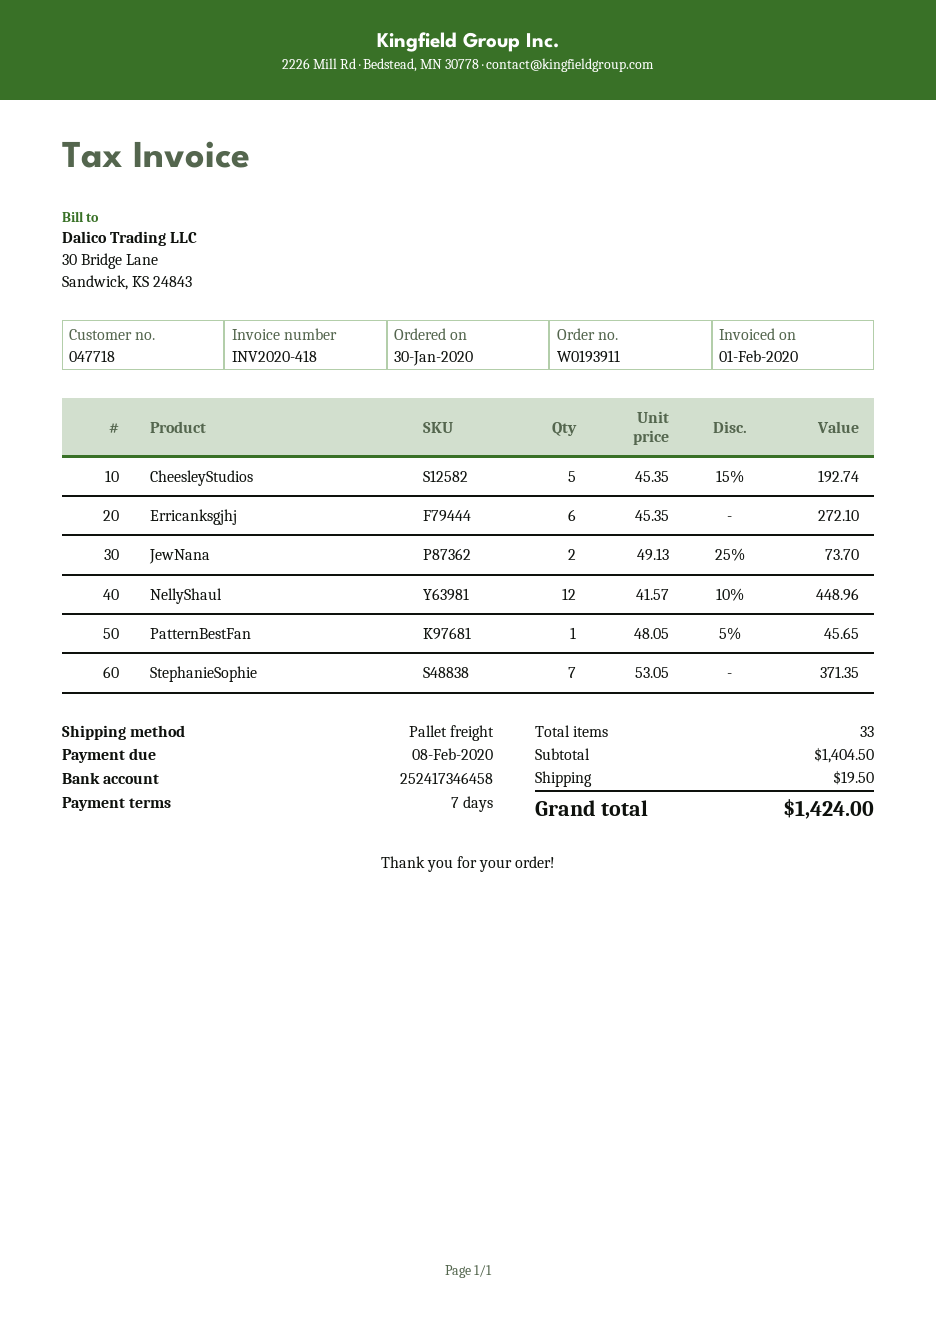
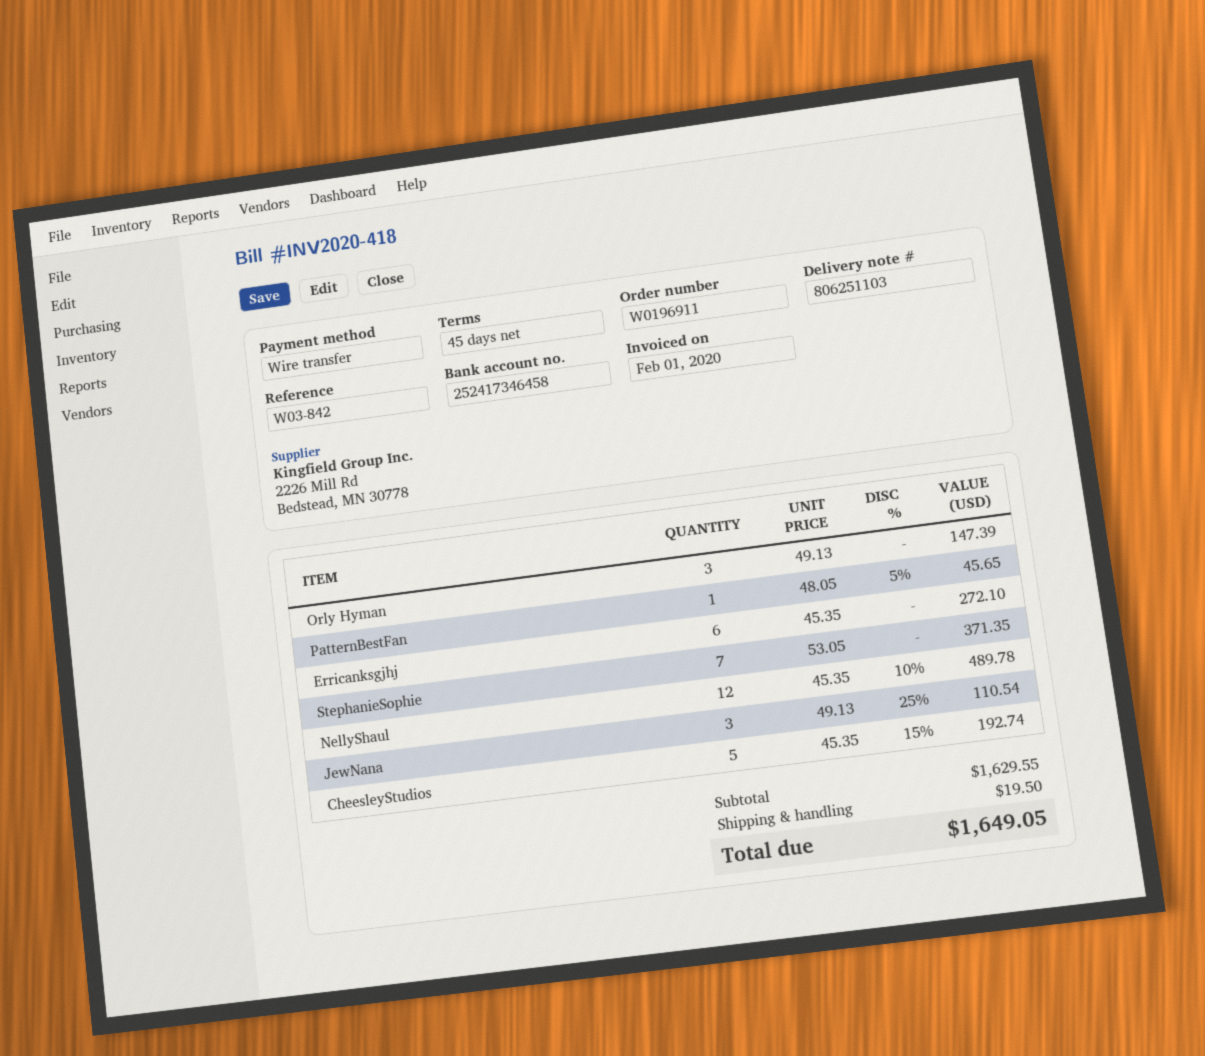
order number: W0193911 -> W0196911
payment terms: 7 days -> 45 days
JewNana: 2 x 49.13 - 25% = 73.70 -> 3 x 49.13 - 25% = 110.54
NellyShaul: 12 x 41.57 - 10% = 448.96 -> 12 x 45.35 - 10% = 489.78
Orly Hyman: none -> 3 x 49.13 = 147.39
subtotal: 1404.50 -> 1629.55
total: 1424.00 -> 1649.05

